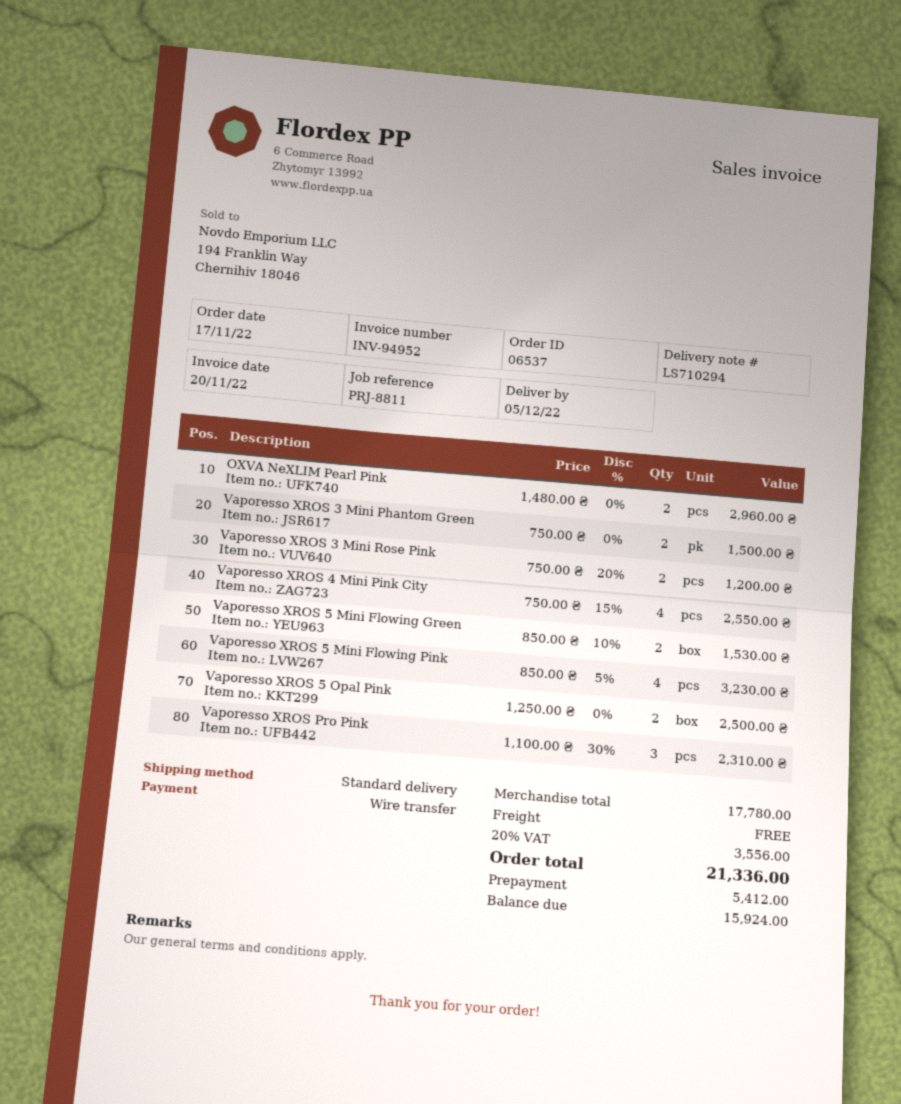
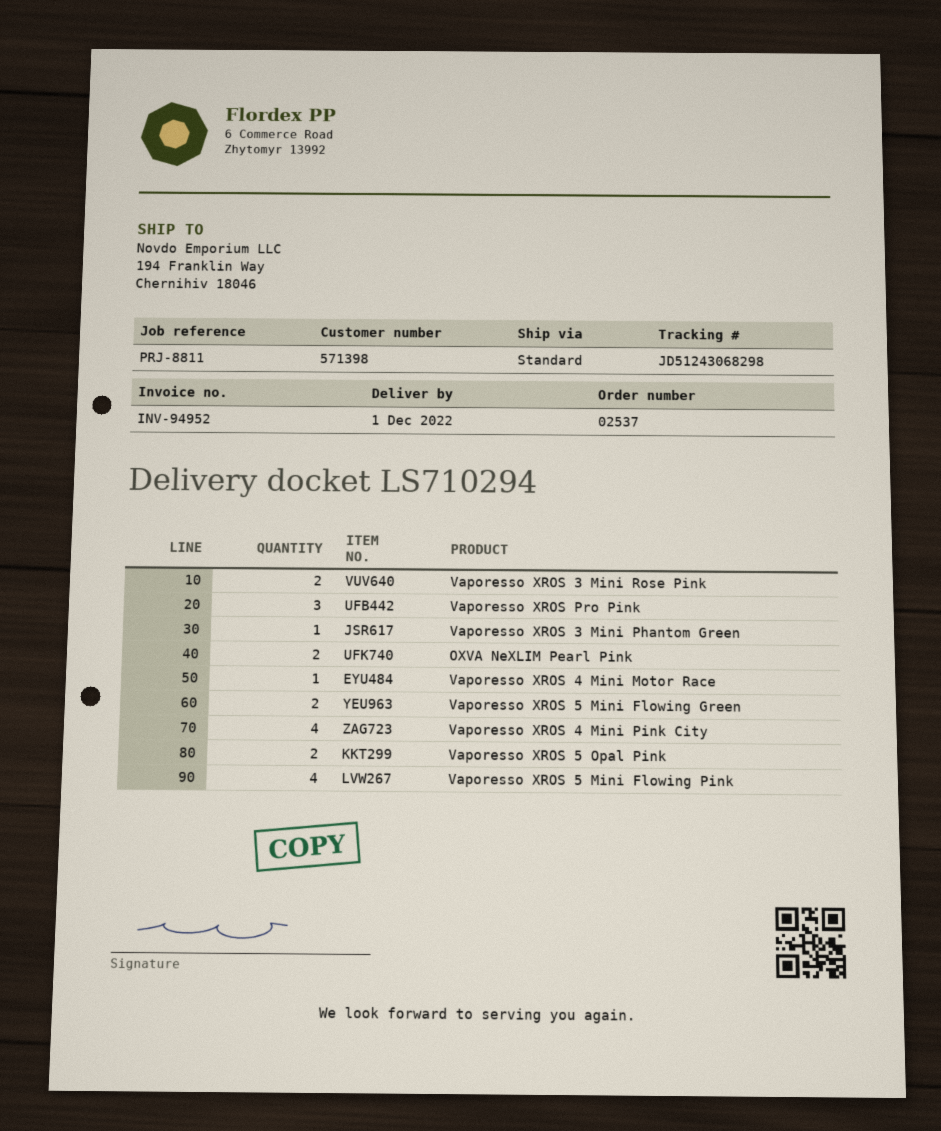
order number: 06537 -> 02537
delivery date: 2022-12-05 -> 2022-12-01
Vaporesso XROS 3 Mini Phantom Green: 2 -> 1
Vaporesso XROS 4 Mini Motor Race: none -> 1

